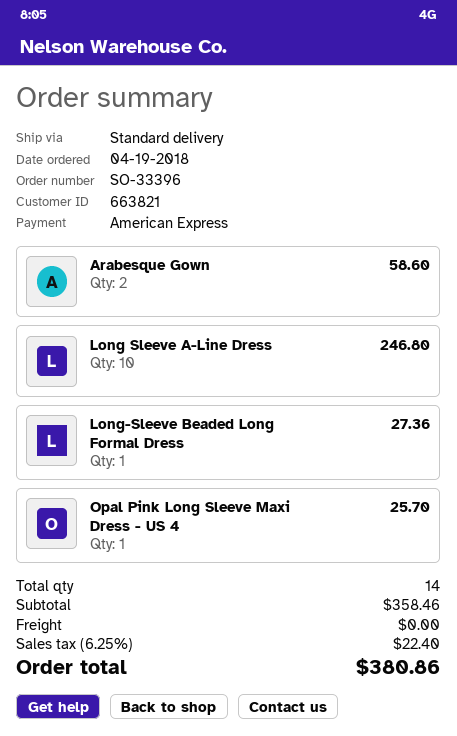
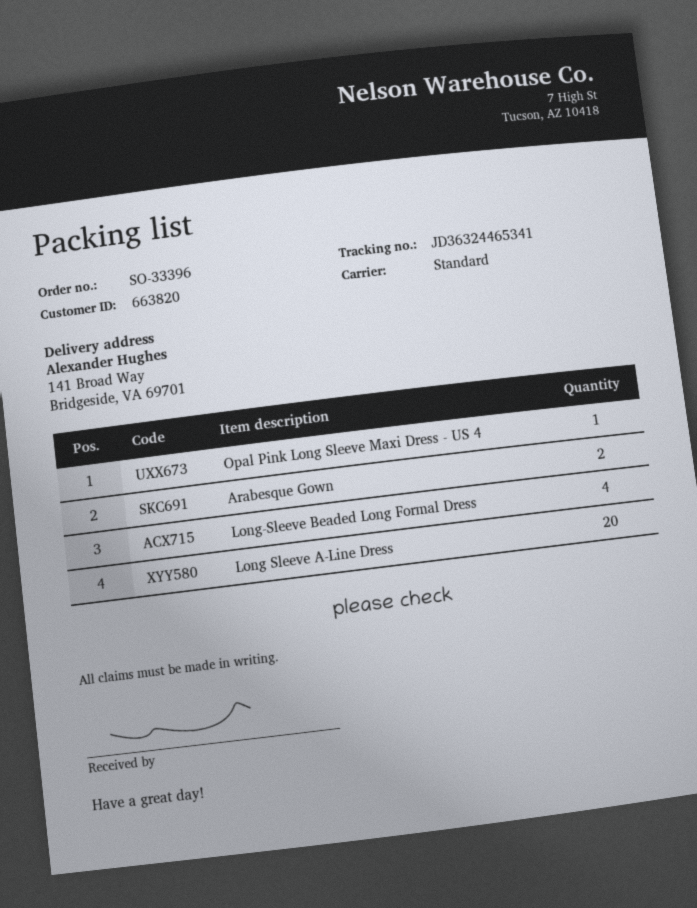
customer number: 663821 -> 663820
Long Sleeve A-Line Dress: 10 -> 20
Long-Sleeve Beaded Long Formal Dress: 1 -> 4

